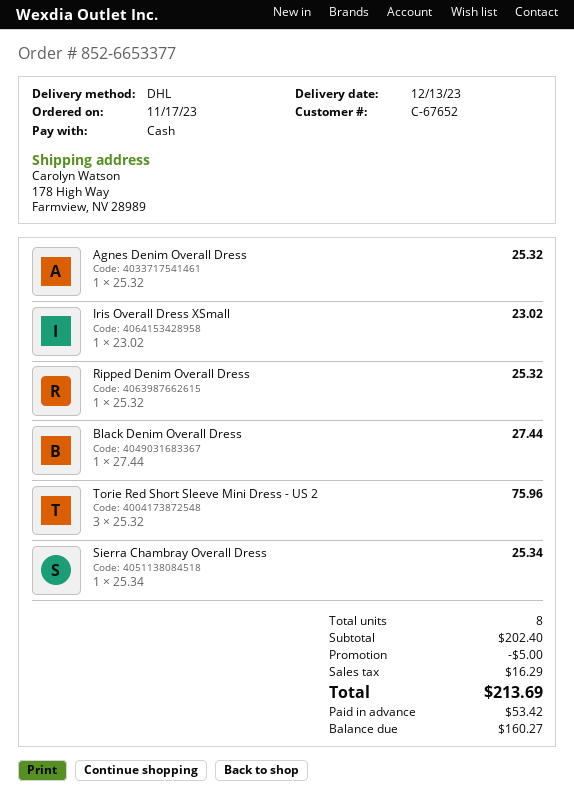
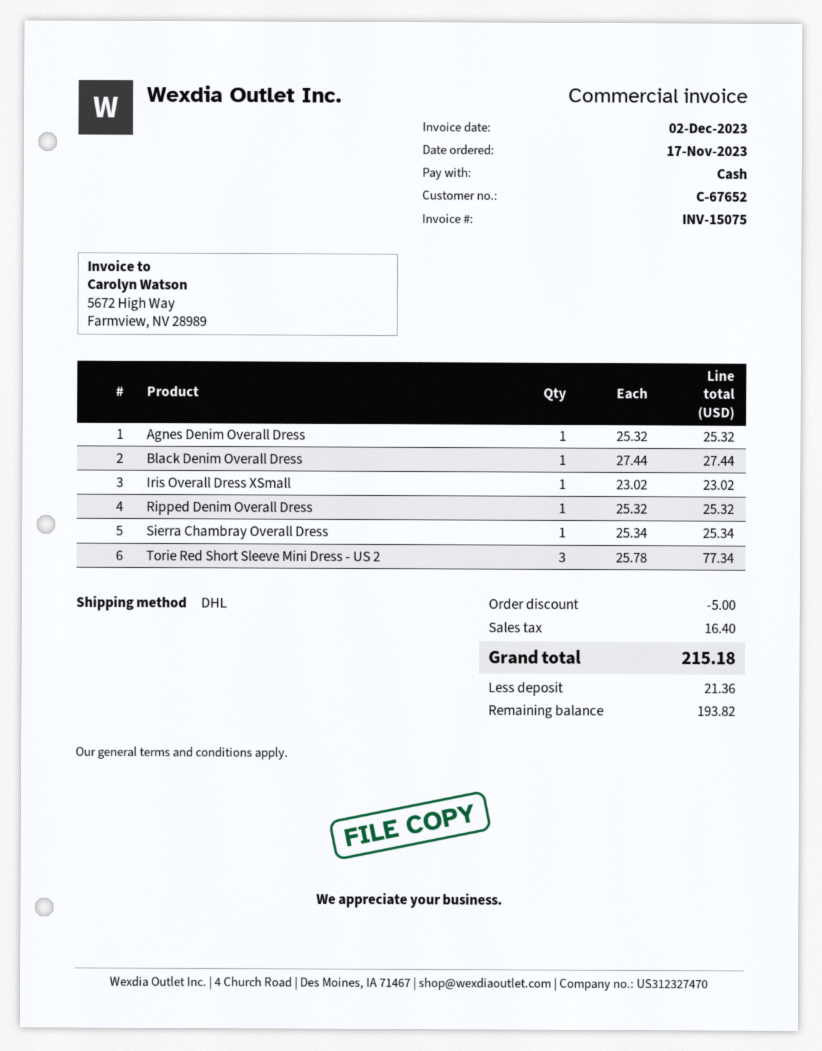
Torie Red Short Sleeve Mini Dress - US 2: 3 x 25.32 = 75.96 -> 3 x 25.78 = 77.34
tax: 16.29 -> 16.40
total: 213.69 -> 215.18
deposit: 53.42 -> 21.36
balance: 160.27 -> 193.82

